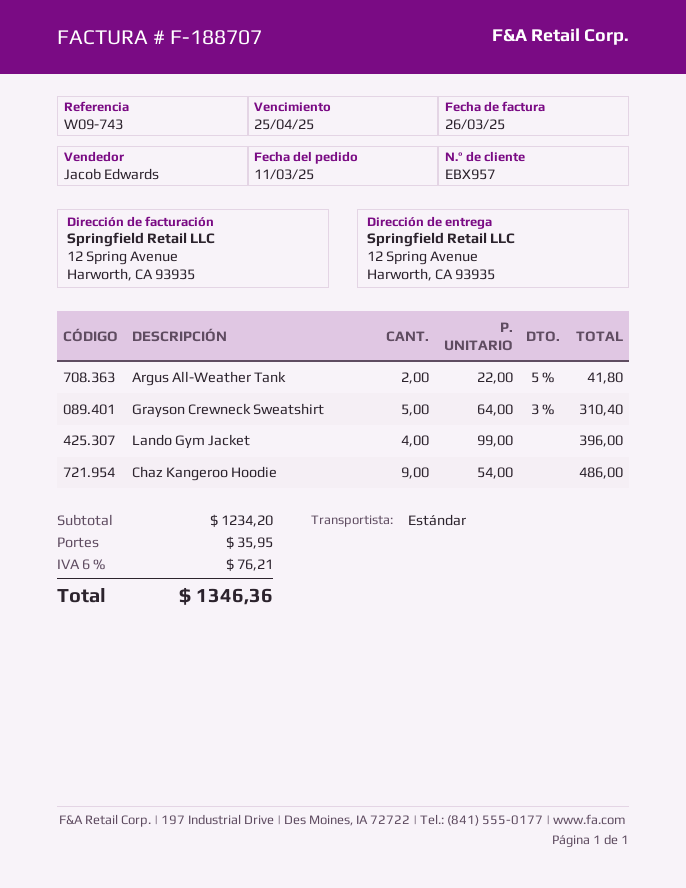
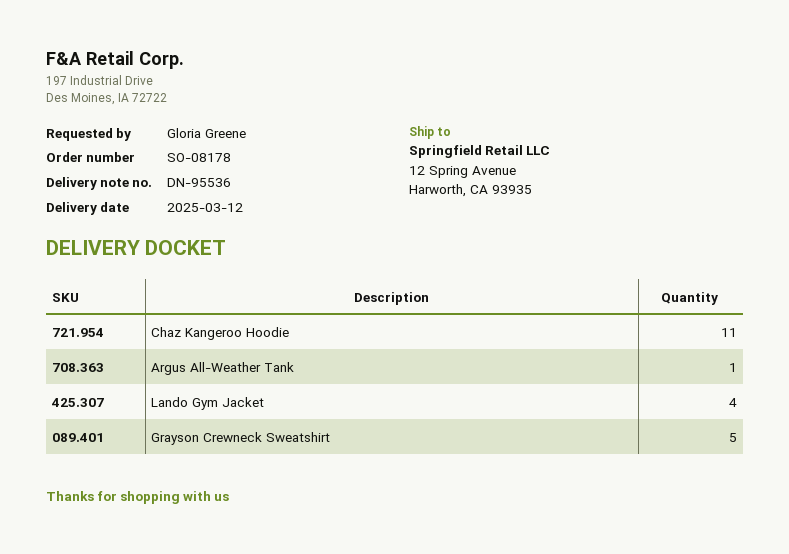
Argus All-Weather Tank: 2 -> 1
Chaz Kangeroo Hoodie: 9 -> 11

